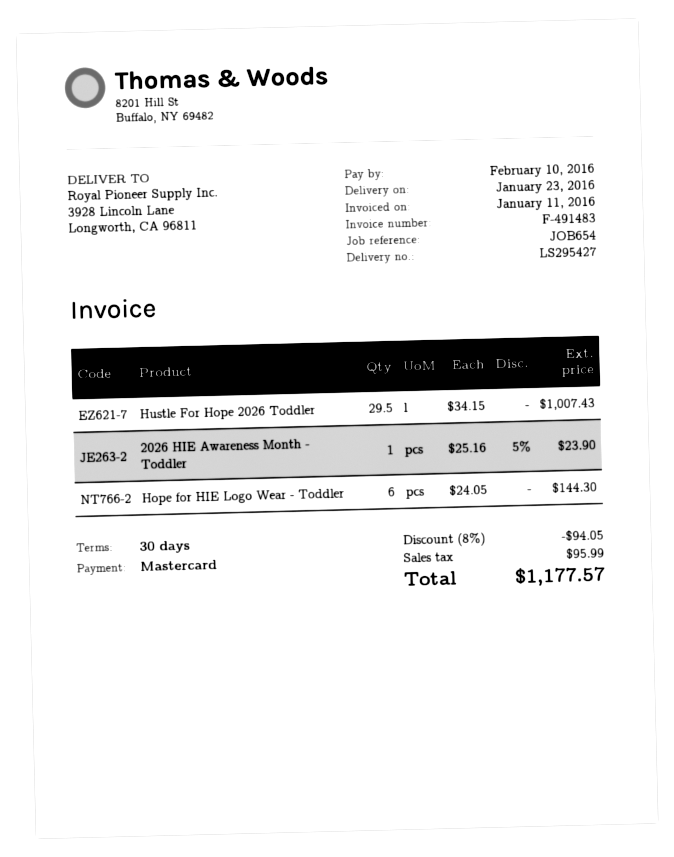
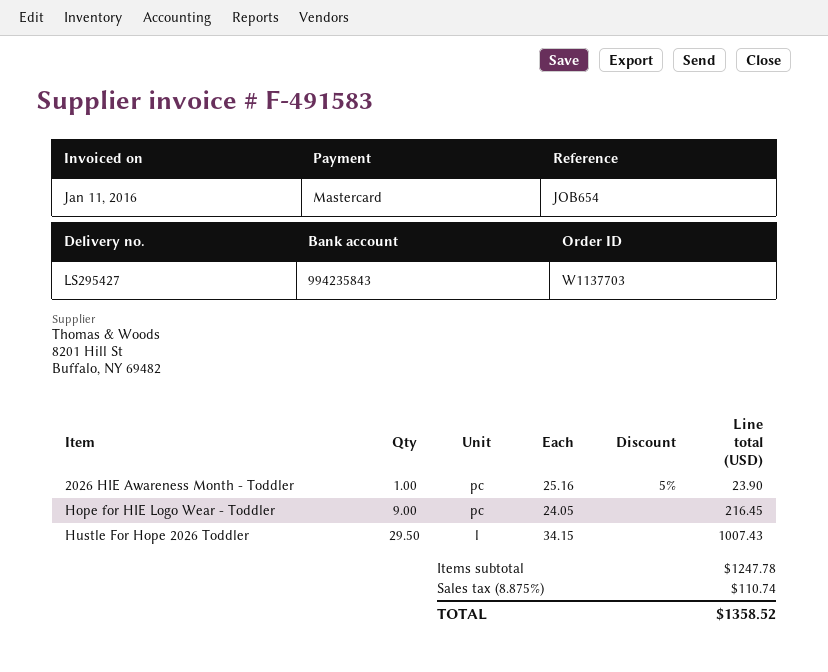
invoice number: F-491483 -> F-491583
Hope for HIE Logo Wear - Toddler: 6 x 24.05 = 144.30 -> 9 x 24.05 = 216.45
discount: 8% = 94.05 -> none
tax: 95.99 -> 110.74
total: 1177.57 -> 1358.52

